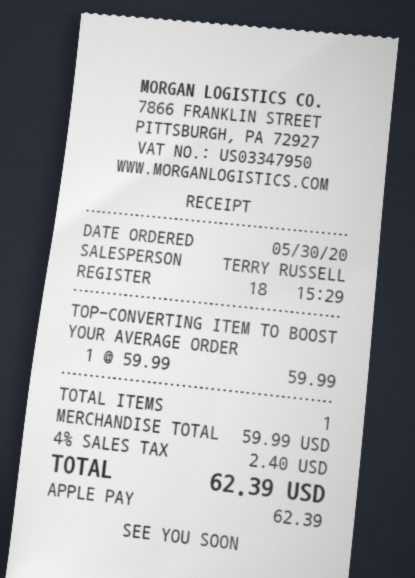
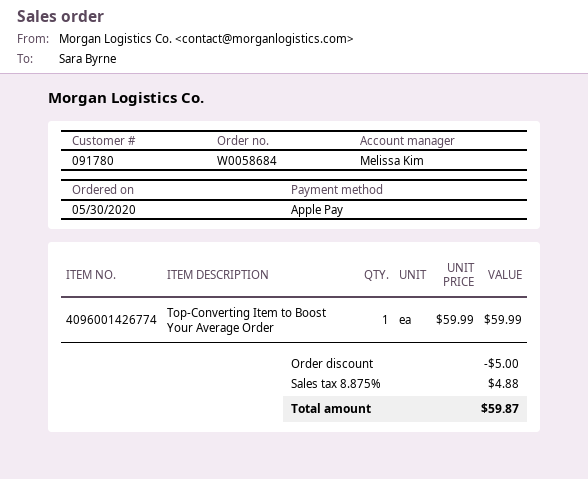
sales rep: TERRY RUSSELL -> Melissa Kim
discount: none -> 5.00
tax: 4% = 2.40 -> 8.875% = 4.88
total: 62.39 -> 59.87

